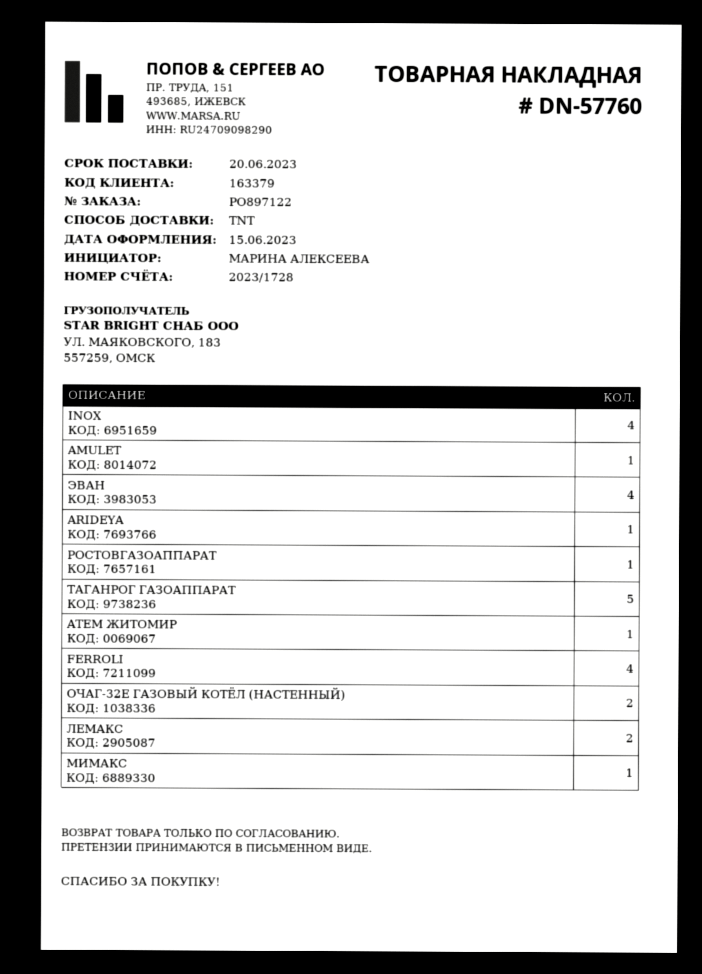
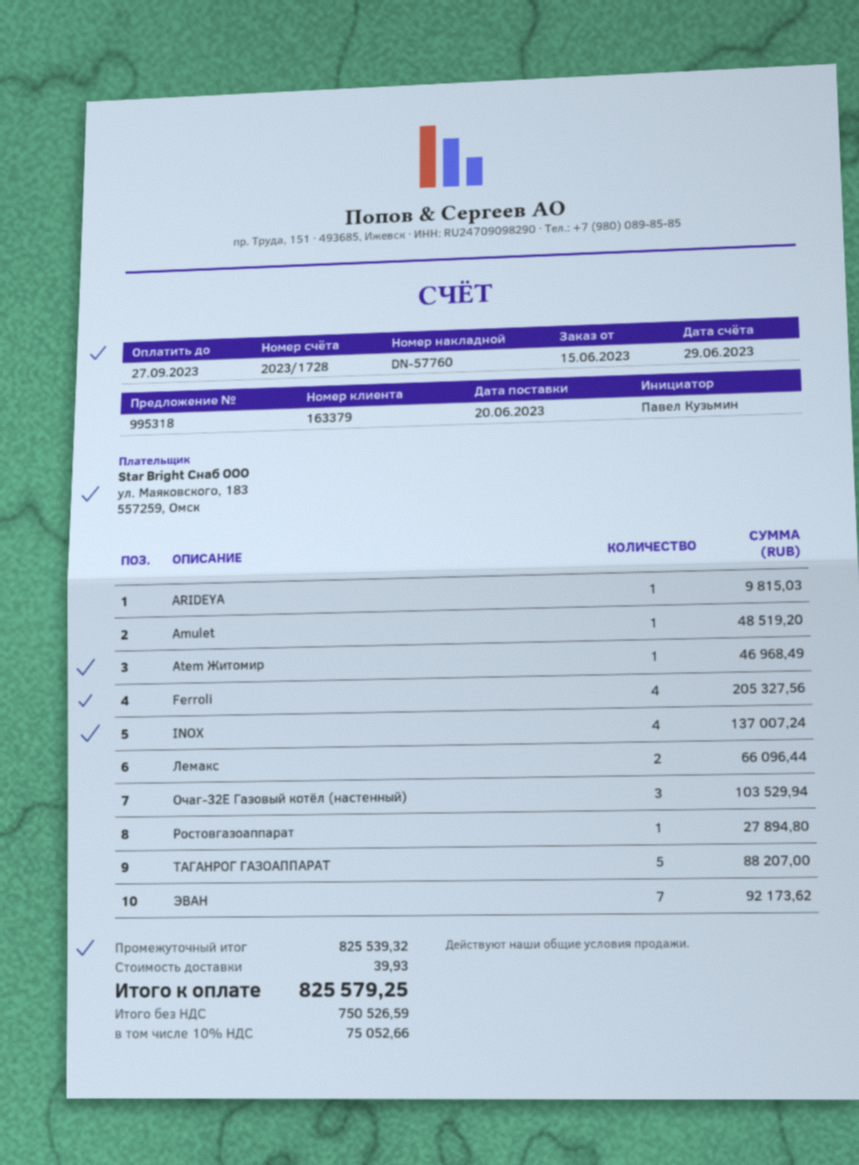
ordered by: МАРИНА АЛЕКСЕЕВА -> Павел Кузьмин
ЭВАН: 4 -> 7
ОЧАГ-32Е ГАЗОВЫЙ КОТЁЛ (НАСТЕННЫЙ): 2 -> 3
МИМАКС: 1 -> none

